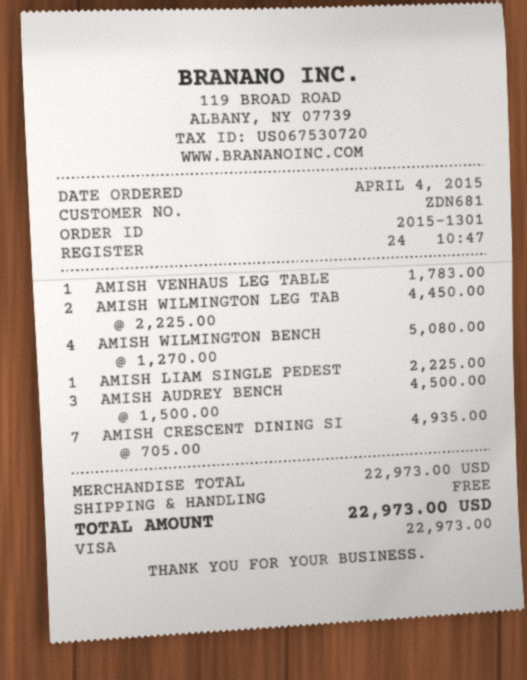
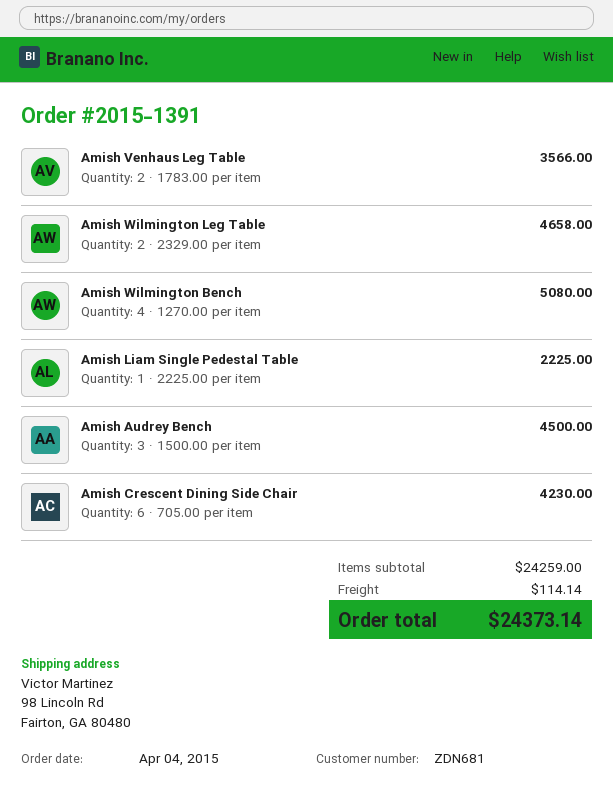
order number: 2015-1301 -> 2015-1391
AMISH VENHAUS LEG TABLE: 1 x 1783.00 = 1783.00 -> 2 x 1783.00 = 3566.00
AMISH WILMINGTON LEG TAB: 2 x 2225.00 = 4450.00 -> 2 x 2329.00 = 4658.00
AMISH CRESCENT DINING SI: 7 x 705.00 = 4935.00 -> 6 x 705.00 = 4230.00
subtotal: 22973.00 -> 24259.00
shipping: 0.00 -> 114.14
total: 22973.00 -> 24373.14

